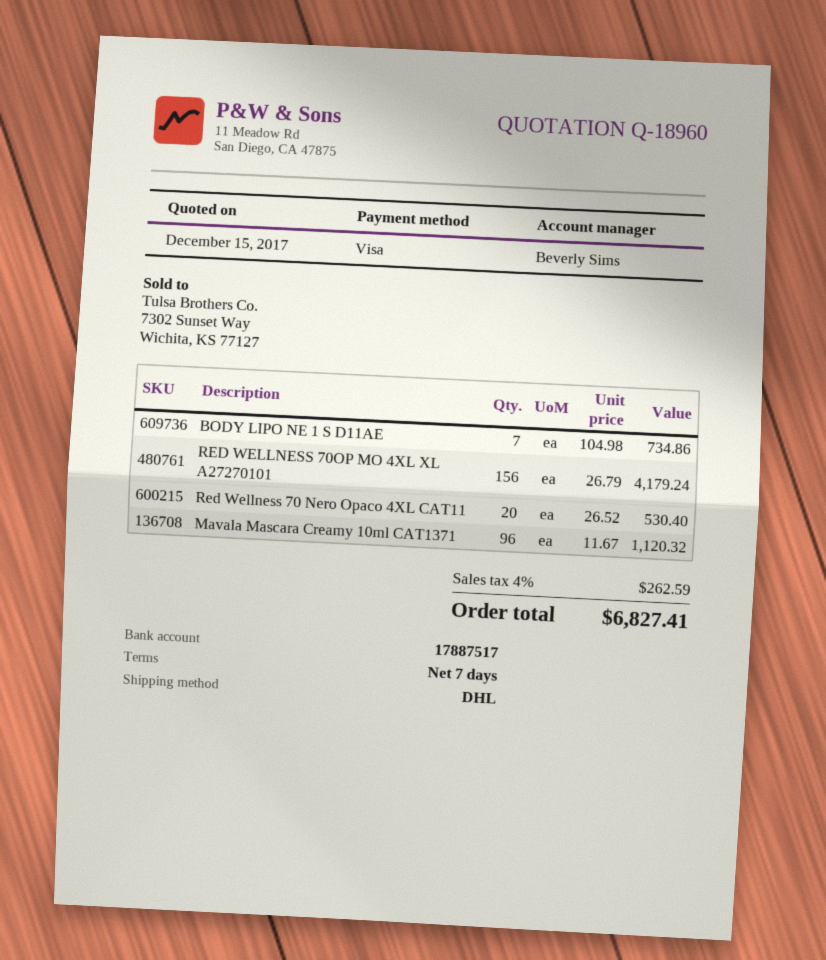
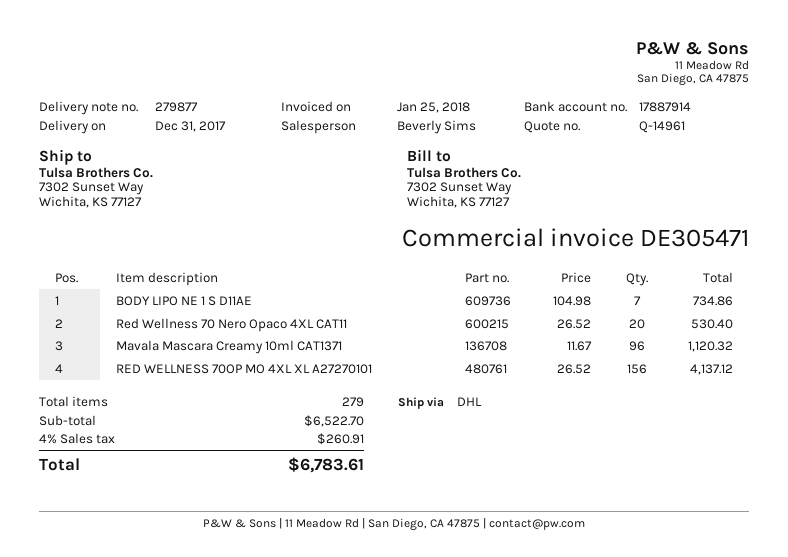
quote number: Q-18960 -> Q-14961
bank account: 17887517 -> 17887914
RED WELLNESS 70OP MO 4XL XL A27270101: 156 x 26.79 = 4179.24 -> 156 x 26.52 = 4137.12
tax: 4% = 262.59 -> 4% = 260.91
total: 6827.41 -> 6783.61

